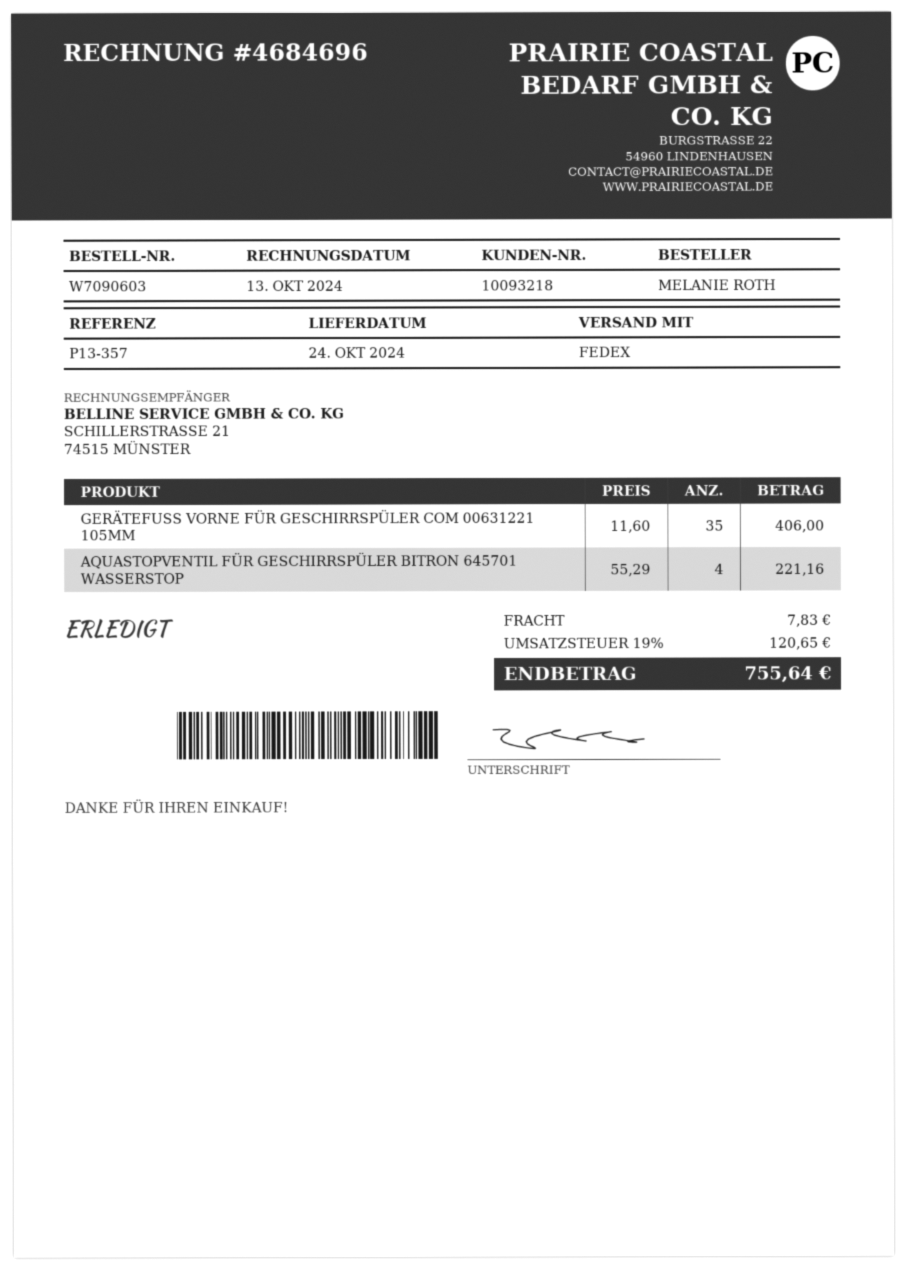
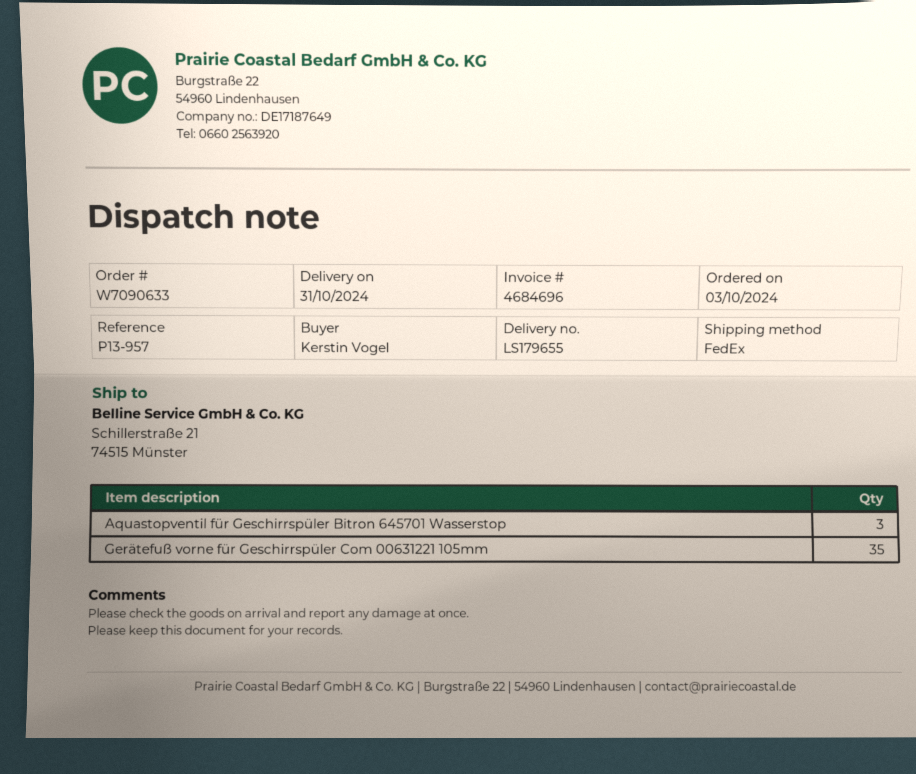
order number: W7090603 -> W7090633
delivery date: 2024-10-24 -> 2024-10-31
reference: P13-357 -> P13-957
ordered by: MELANIE ROTH -> Kerstin Vogel
AQUASTOPVENTIL FÜR GESCHIRRSPÜLER BITRON 645701 WASSERSTOP: 4 -> 3

